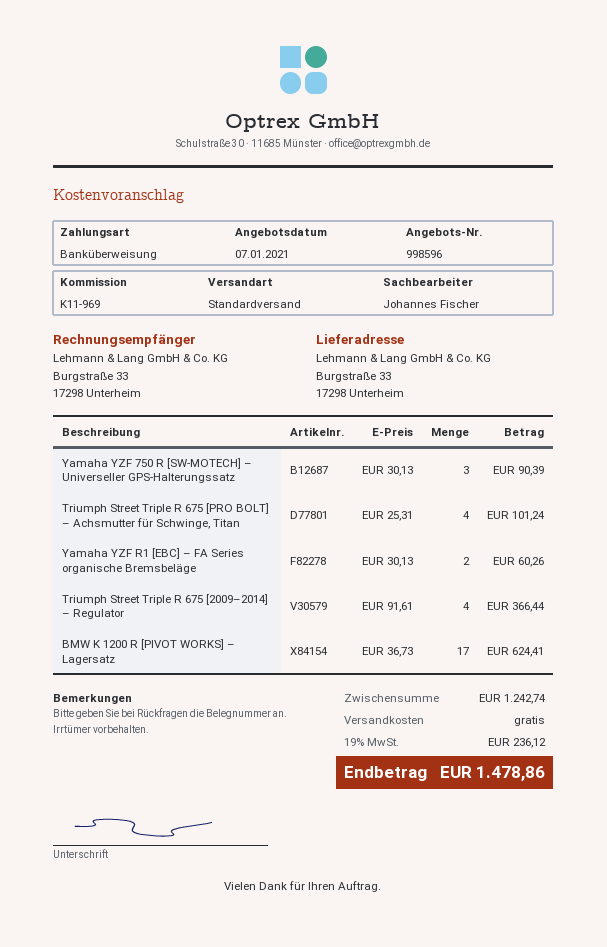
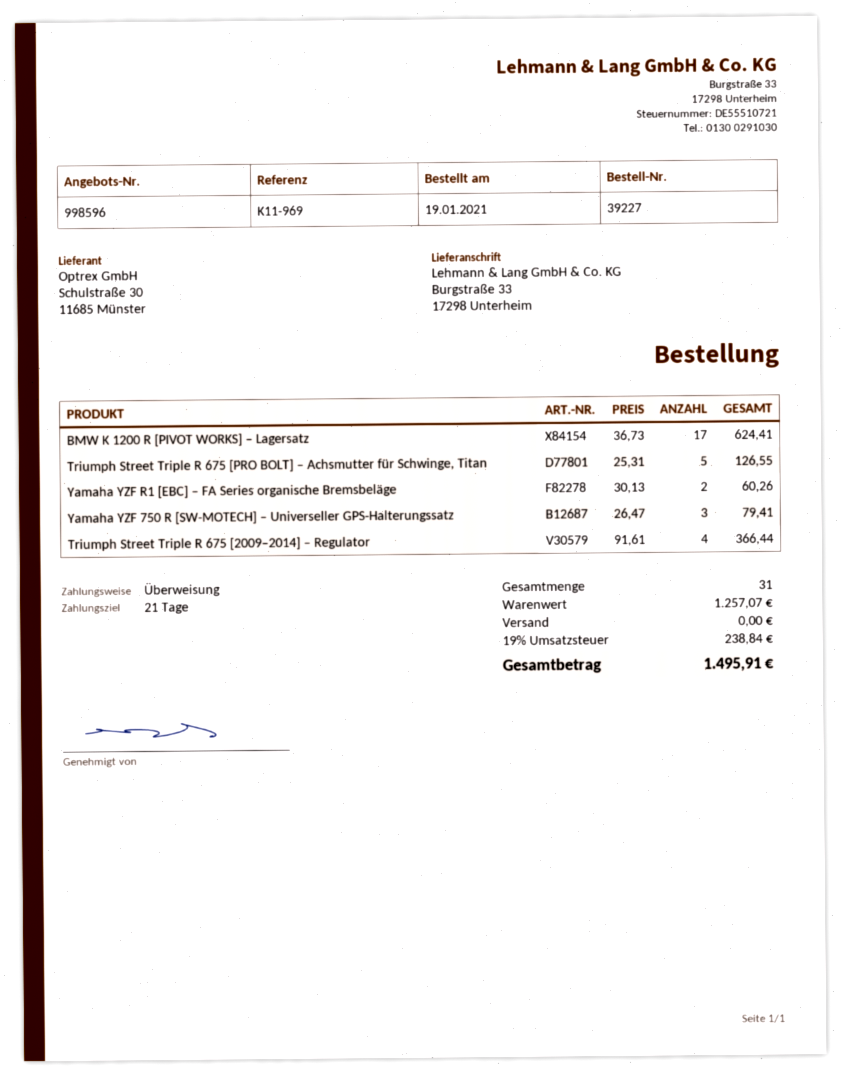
Yamaha YZF 750 R [SW-MOTECH] – Universeller GPS-Halterungssatz: 3 x 30.13 = 90.39 -> 3 x 26.47 = 79.41
Triumph Street Triple R 675 [PRO BOLT] – Achsmutter für Schwinge, Titan: 4 x 25.31 = 101.24 -> 5 x 25.31 = 126.55
subtotal: 1242.74 -> 1257.07
tax: 19% = 236.12 -> 19% = 238.84
total: 1478.86 -> 1495.91

